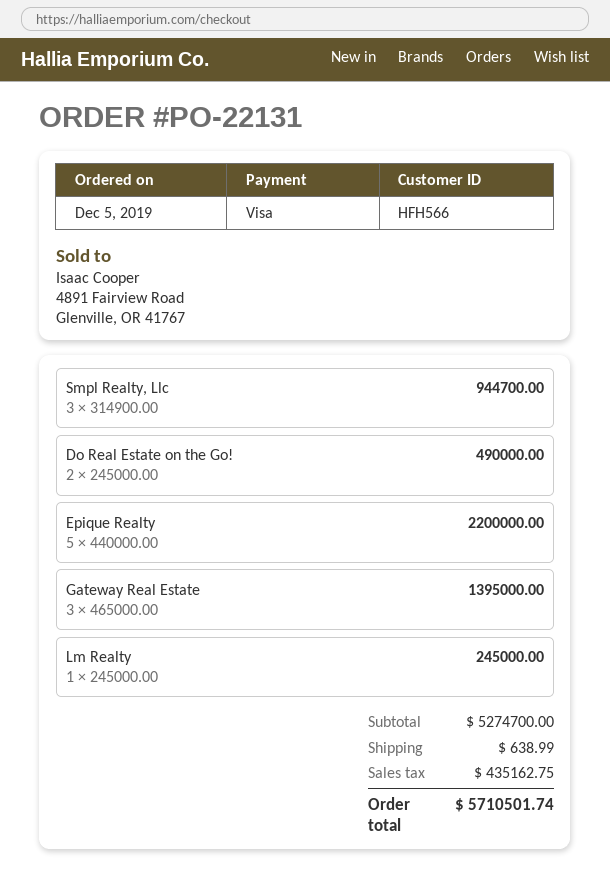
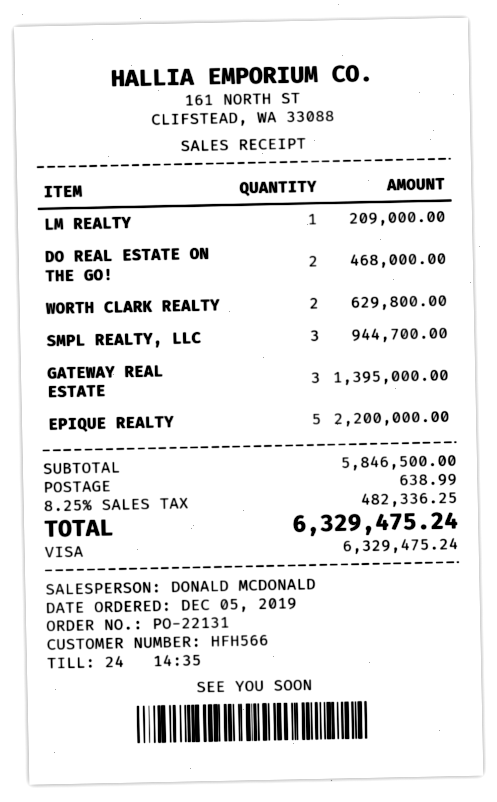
Do Real Estate on the Go!: 2 for 490000.00 -> 2 for 468000.00
Lm Realty: 1 for 245000.00 -> 1 for 209000.00
WORTH CLARK REALTY: none -> 2 for 629800.00
subtotal: 5274700.00 -> 5846500.00
tax: 435162.75 -> 482336.25
total: 5710501.74 -> 6329475.24

